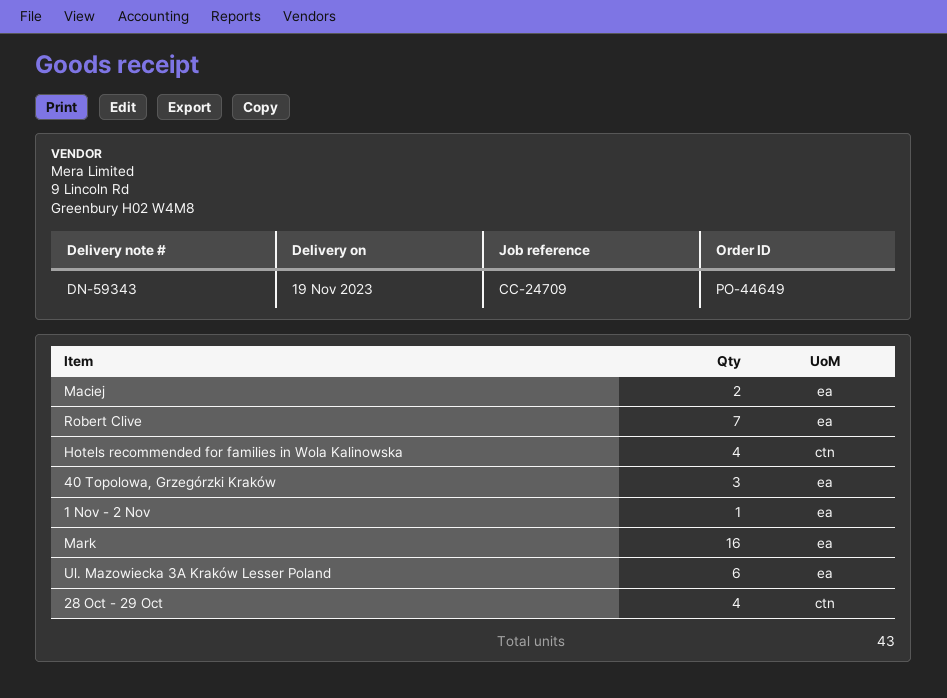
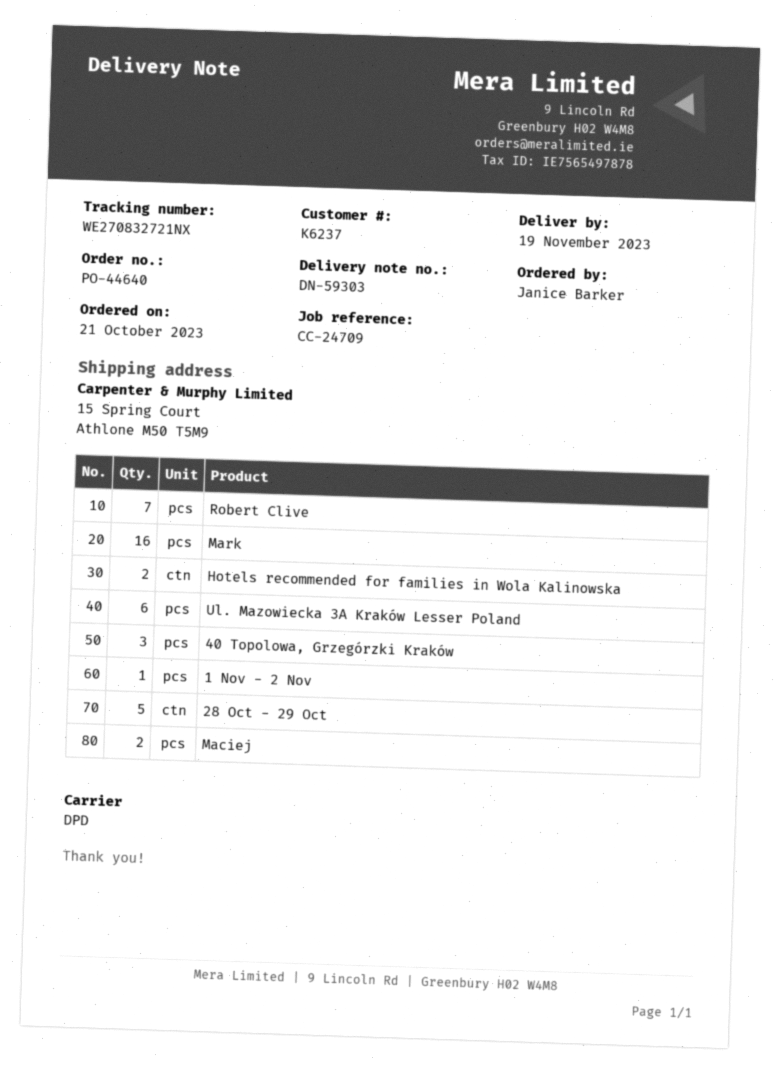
order number: PO-44649 -> PO-44640
delivery note number: DN-59343 -> DN-59303
Hotels recommended for families in Wola Kalinowska: 4 -> 2
28 Oct - 29 Oct: 4 -> 5

